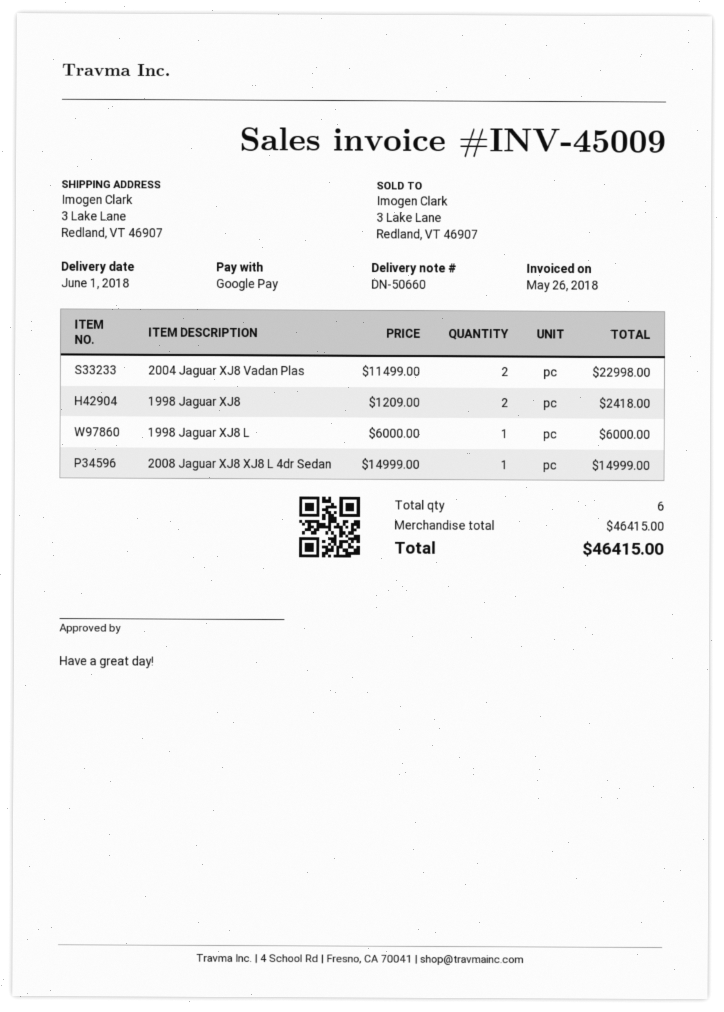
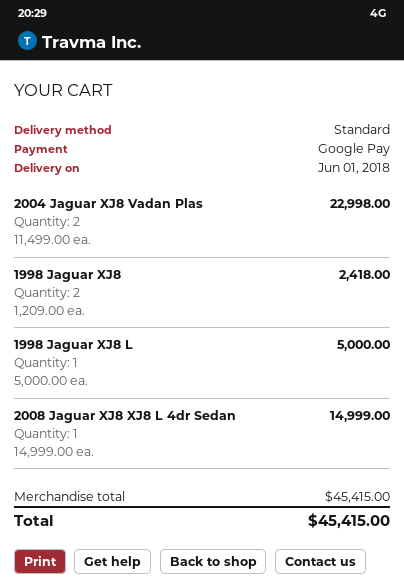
1998 Jaguar XJ8 L: 1 x 6000.00 = 6000.00 -> 1 x 5000.00 = 5000.00
subtotal: 46415.00 -> 45415.00
total: 46415.00 -> 45415.00

